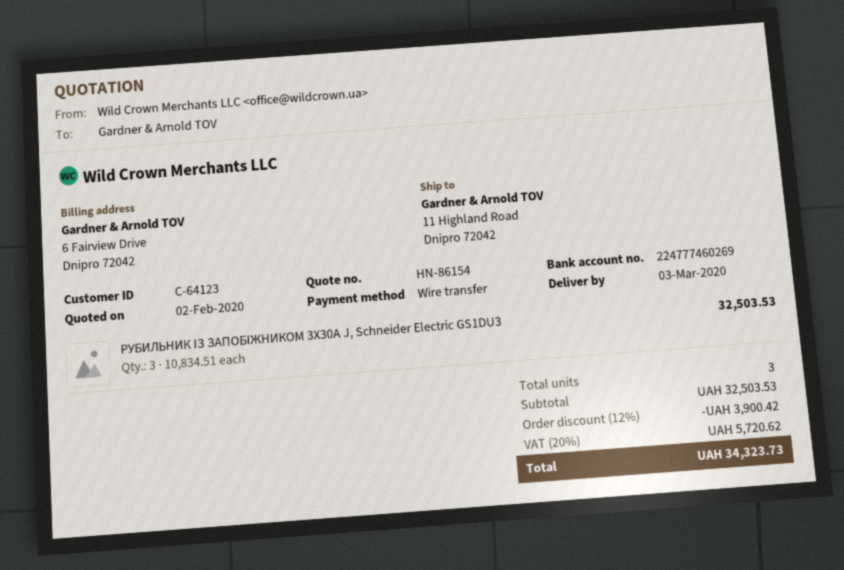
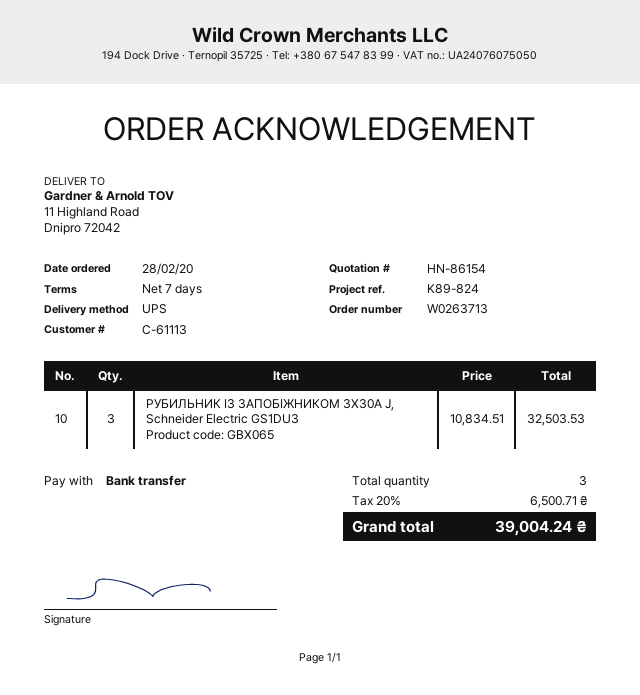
customer number: C-64123 -> C-61113
discount: 12% = 3900.42 -> none
tax: 20% = 5720.62 -> 20% = 6500.71
total: 34323.73 -> 39004.24

